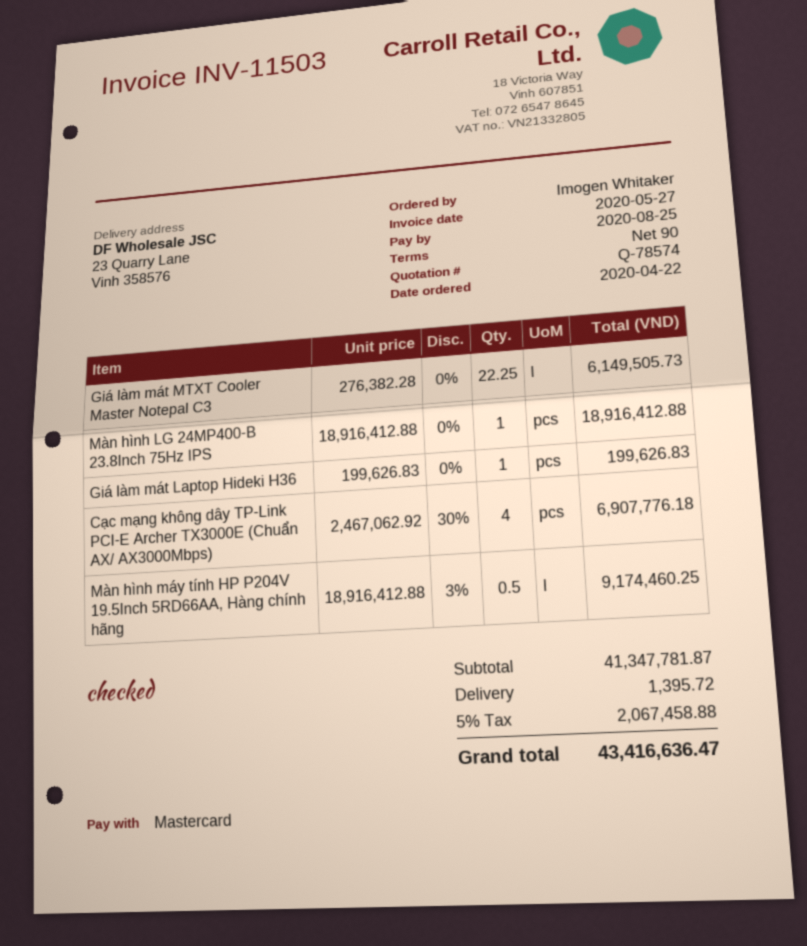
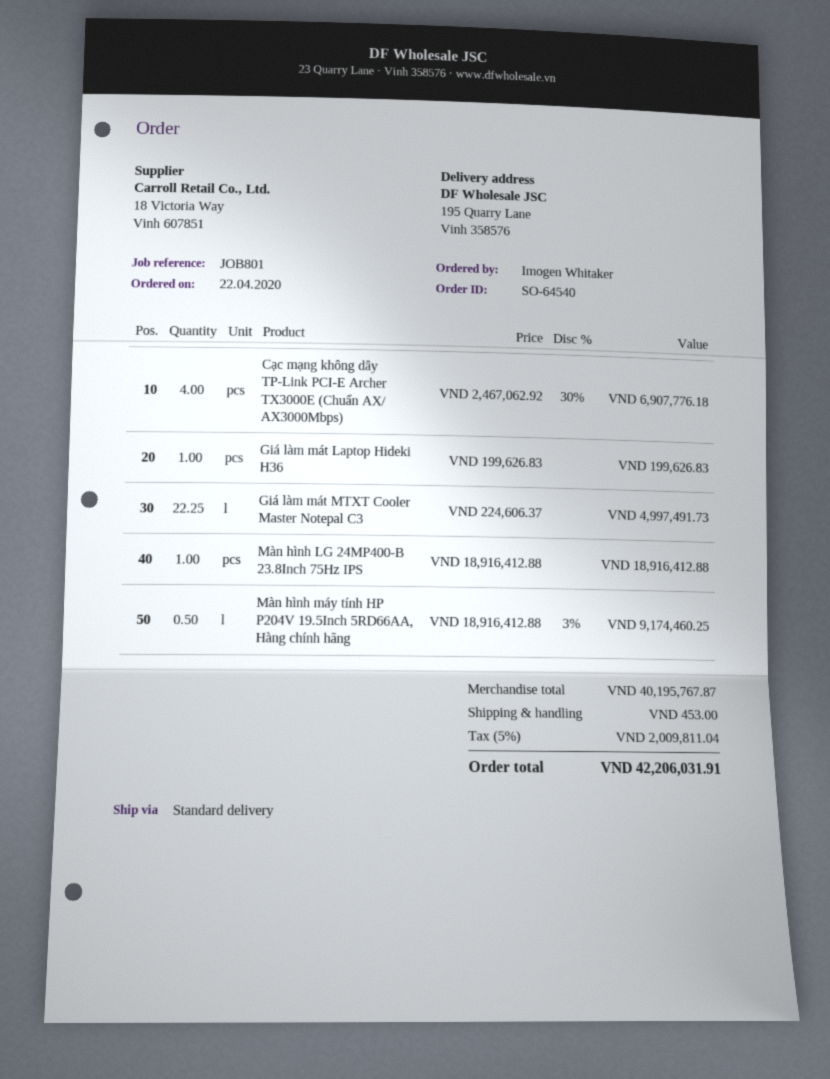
ship to: 23 Quarry Lane, Vinh 358576 -> 195 Quarry Lane, Vinh 358576
Giá làm mát MTXT Cooler Master Notepal C3: 22.25 x 276382.28 = 6149505.73 -> 22.25 x 224606.37 = 4997491.73
subtotal: 41347781.87 -> 40195767.87
shipping: 1395.72 -> 453.00
tax: 5% = 2067458.88 -> 5% = 2009811.04
total: 43416636.47 -> 42206031.91

